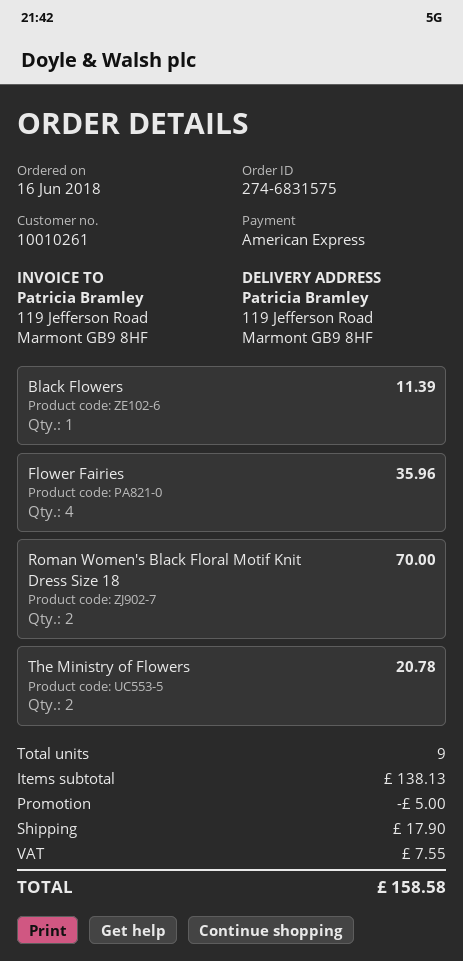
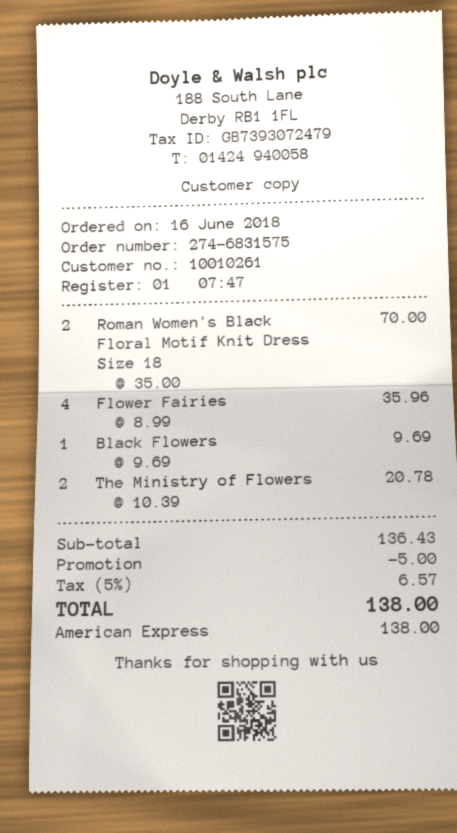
Black Flowers: 1 for 11.39 -> 1 for 9.69
subtotal: 138.13 -> 136.43
shipping: 17.90 -> none
tax: 7.55 -> 6.57
total: 158.58 -> 138.00

